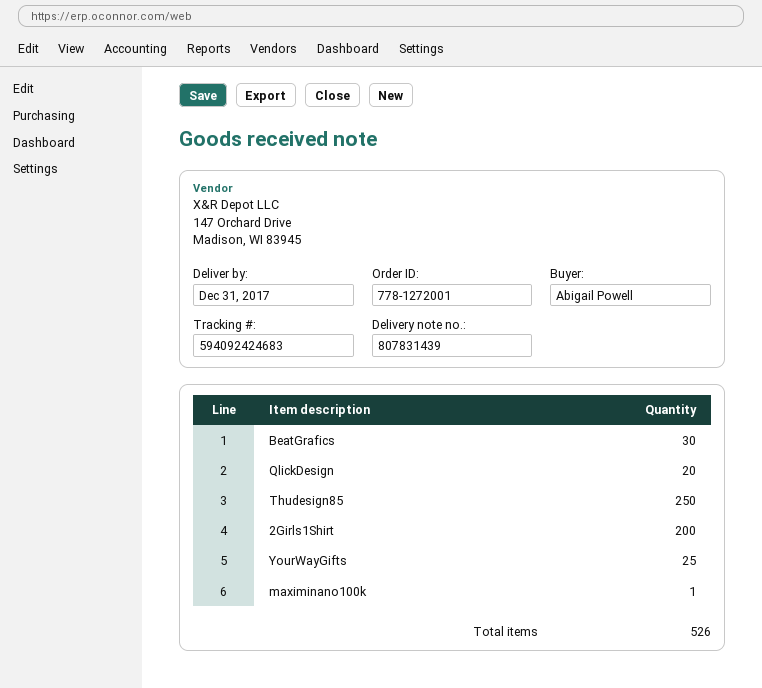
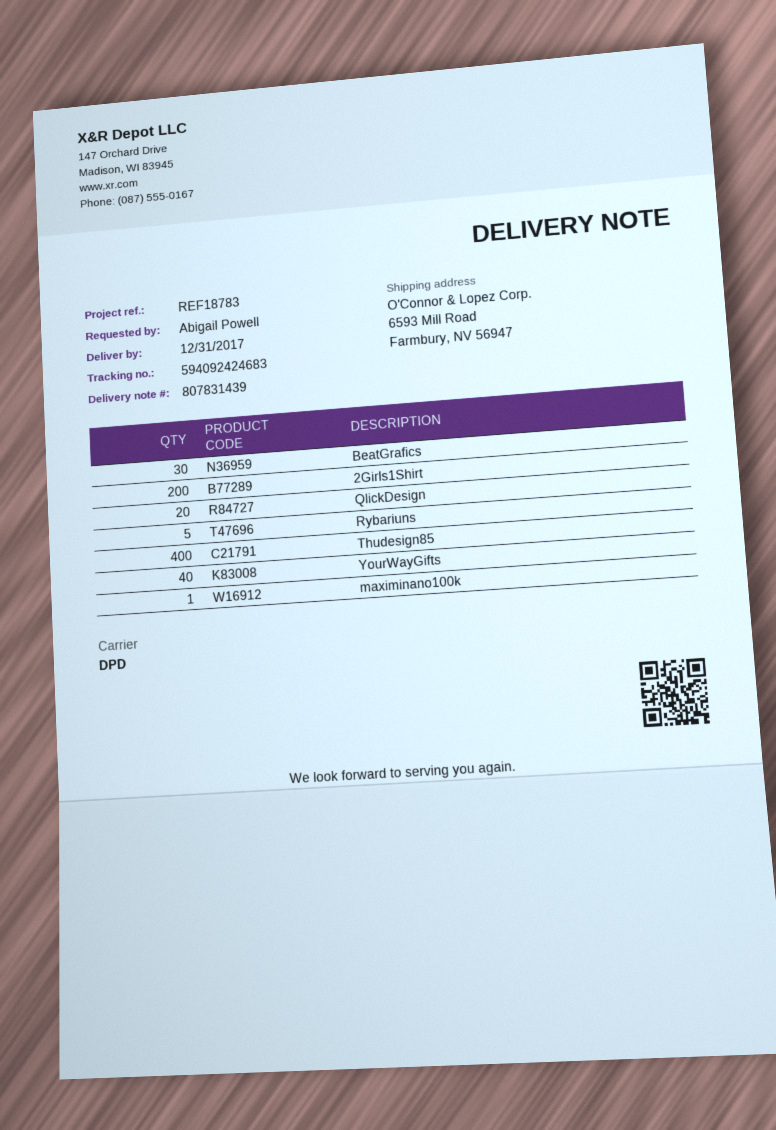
Thudesign85: 250 -> 400
YourWayGifts: 25 -> 40
Rybariuns: none -> 5

